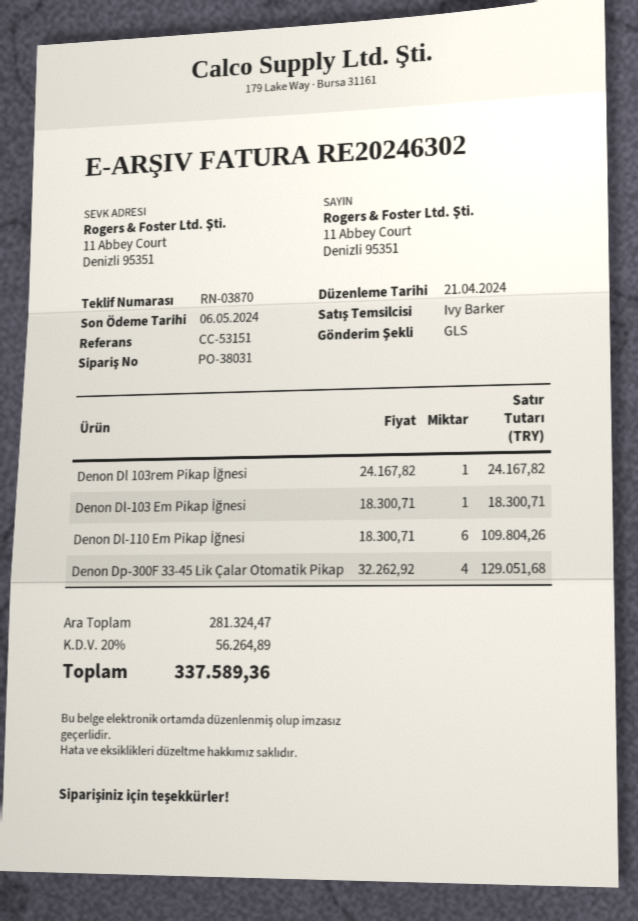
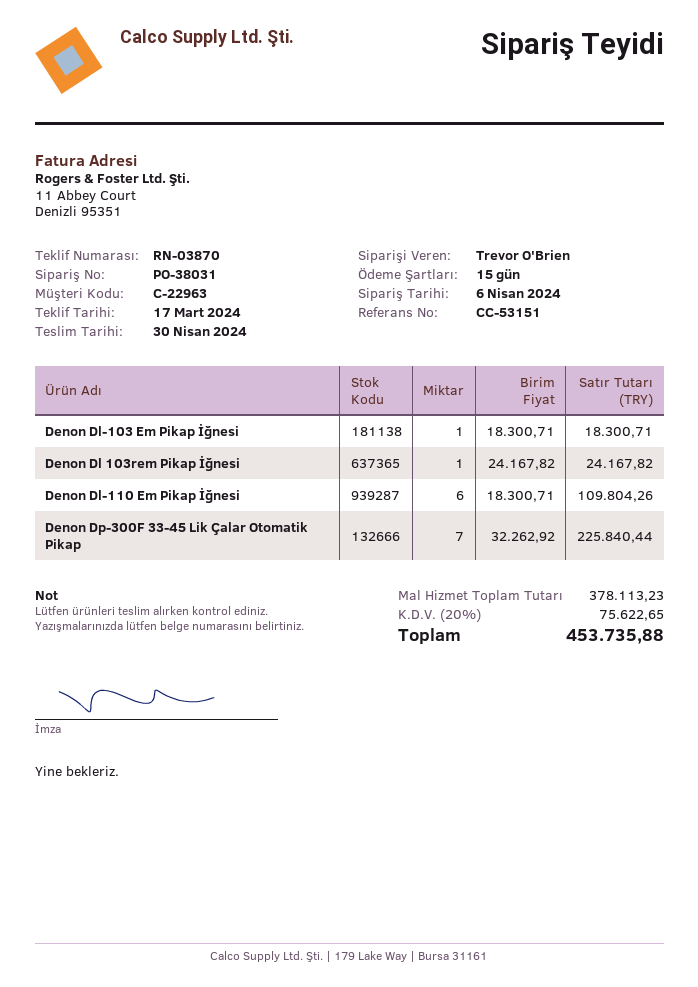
Denon Dp-300F 33-45 Lik Çalar Otomatik Pikap: 4 x 32262.92 = 129051.68 -> 7 x 32262.92 = 225840.44
subtotal: 281324.47 -> 378113.23
tax: 20% = 56264.89 -> 20% = 75622.65
total: 337589.36 -> 453735.88

